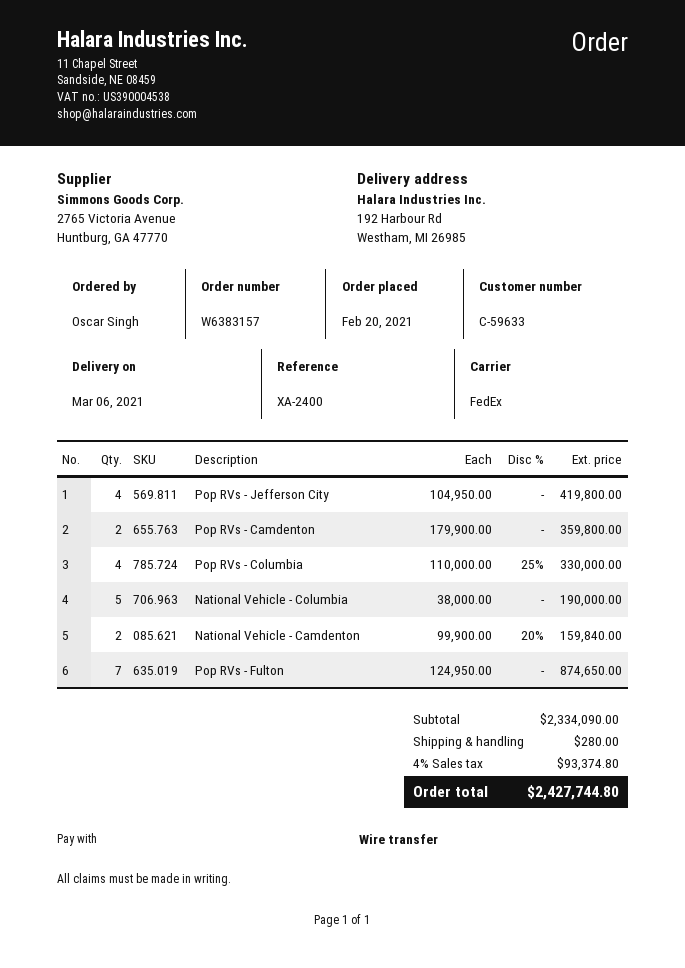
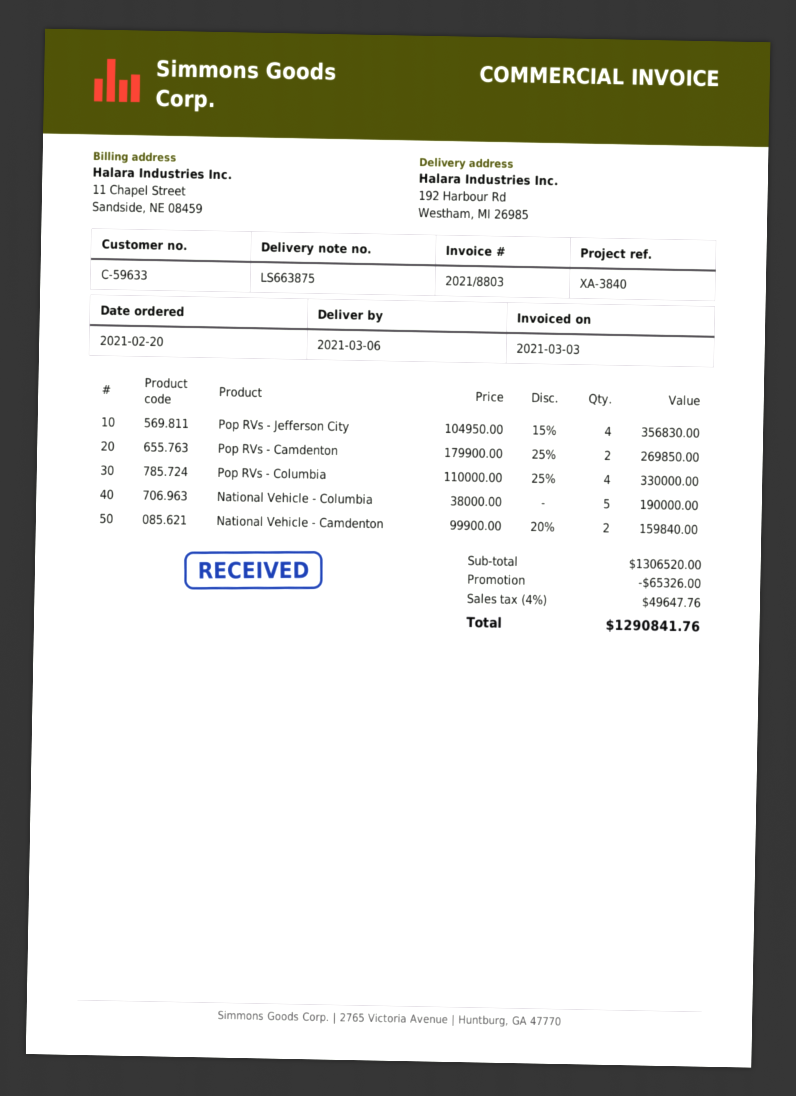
reference: XA-2400 -> XA-3840
Pop RVs - Jefferson City: 4 x 104950.00 = 419800.00 -> 4 x 104950.00 - 15% = 356830.00
Pop RVs - Camdenton: 2 x 179900.00 = 359800.00 -> 2 x 179900.00 - 25% = 269850.00
Pop RVs - Fulton: 7 x 124950.00 = 874650.00 -> none
subtotal: 2334090.00 -> 1306520.00
discount: none -> 65326.00
shipping: 280.00 -> none
tax: 4% = 93374.80 -> 4% = 49647.76
total: 2427744.80 -> 1290841.76

